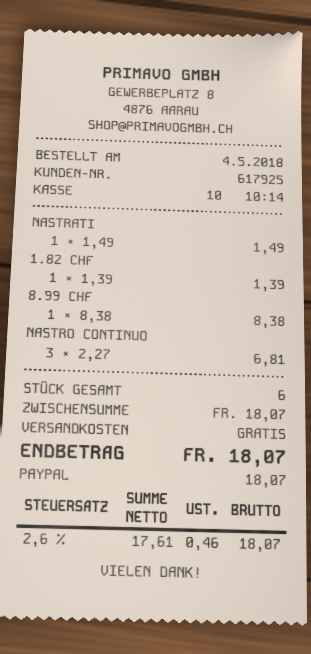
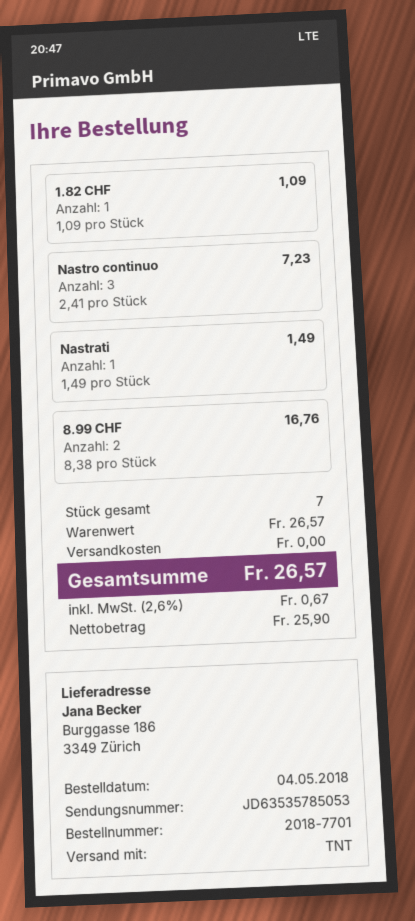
1.82 CHF: 1 x 1.39 = 1.39 -> 1 x 1.09 = 1.09
8.99 CHF: 1 x 8.38 = 8.38 -> 2 x 8.38 = 16.76
NASTRO CONTINUO: 3 x 2.27 = 6.81 -> 3 x 2.41 = 7.23
total quantity: 6 -> 7
subtotal: 18.07 -> 26.57
net: 17.61 -> 25.90
tax: 2.6% = 0.46 -> 2.6% = 0.67
total: 18.07 -> 26.57

